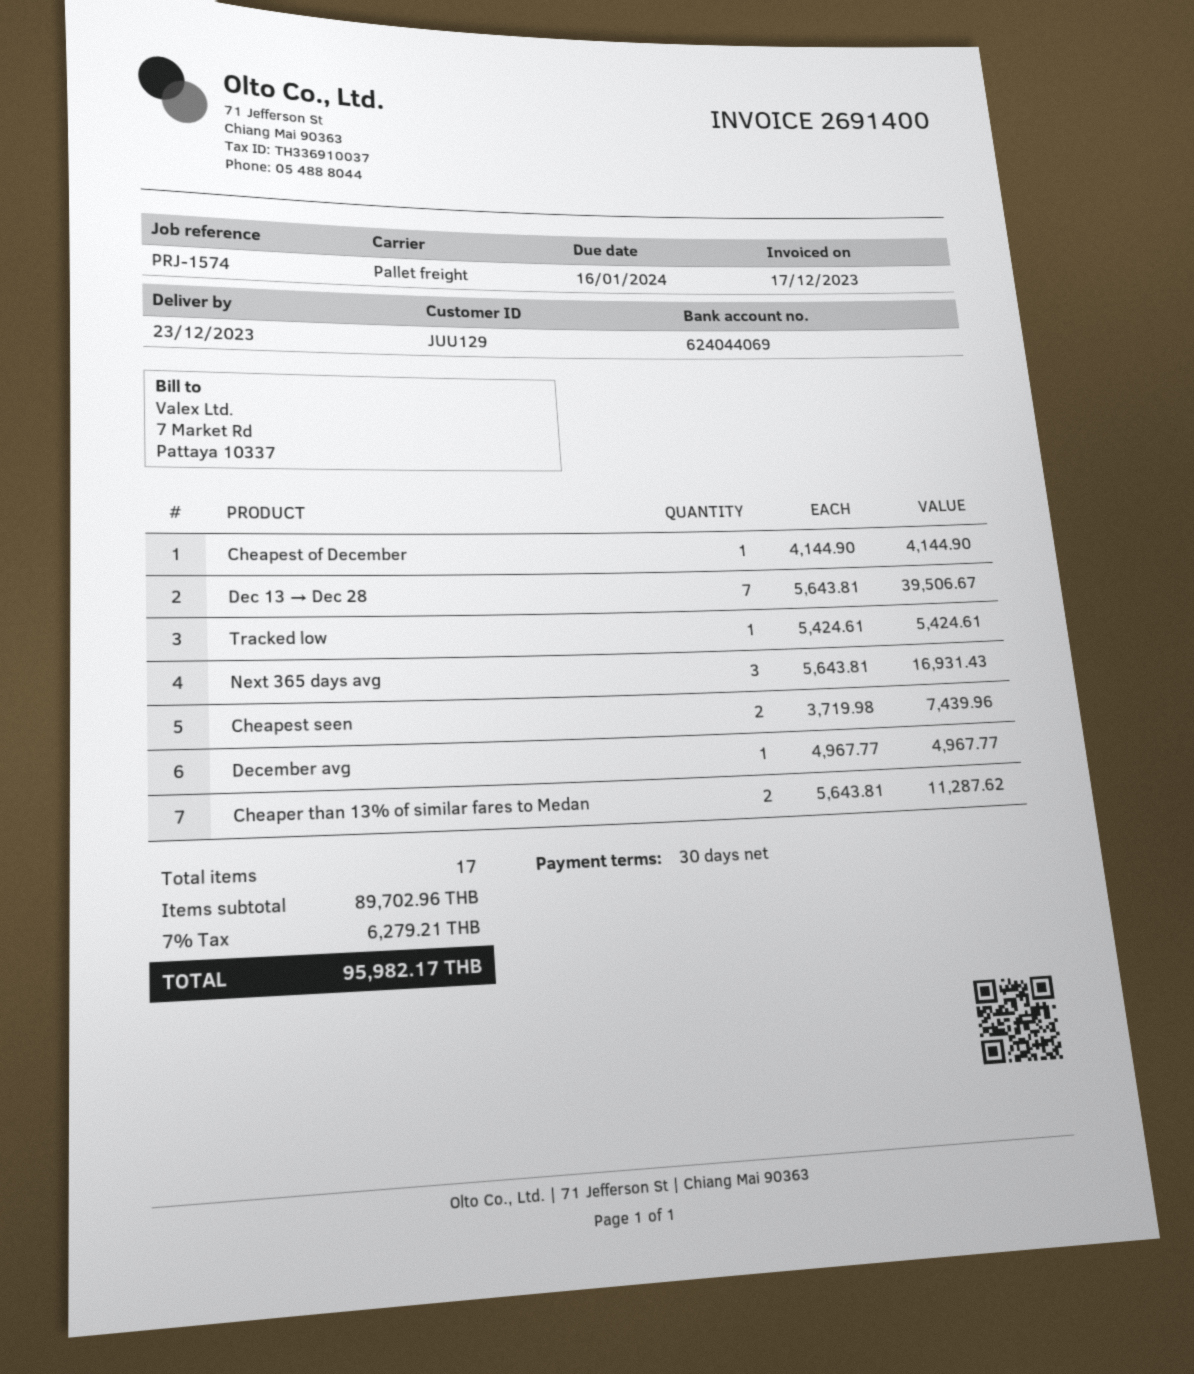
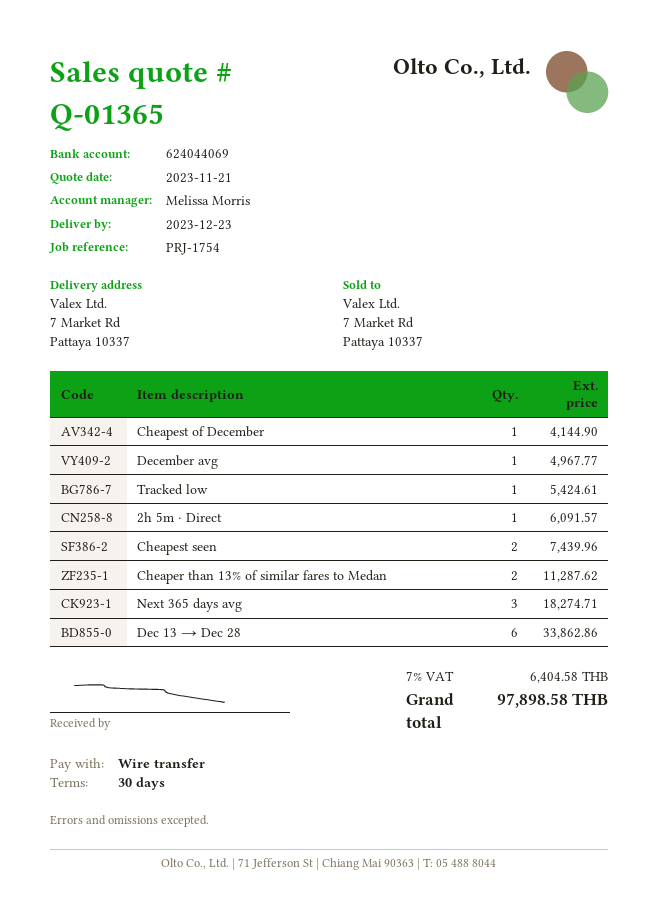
reference: PRJ-1574 -> PRJ-1754
Dec 13 → Dec 28: 7 for 39506.67 -> 6 for 33862.86
Next 365 days avg: 3 for 16931.43 -> 3 for 18274.71
2h 5m · Direct: none -> 1 for 6091.57
tax: 7% = 6279.21 -> 7% = 6404.58
total: 95982.17 -> 97898.58

